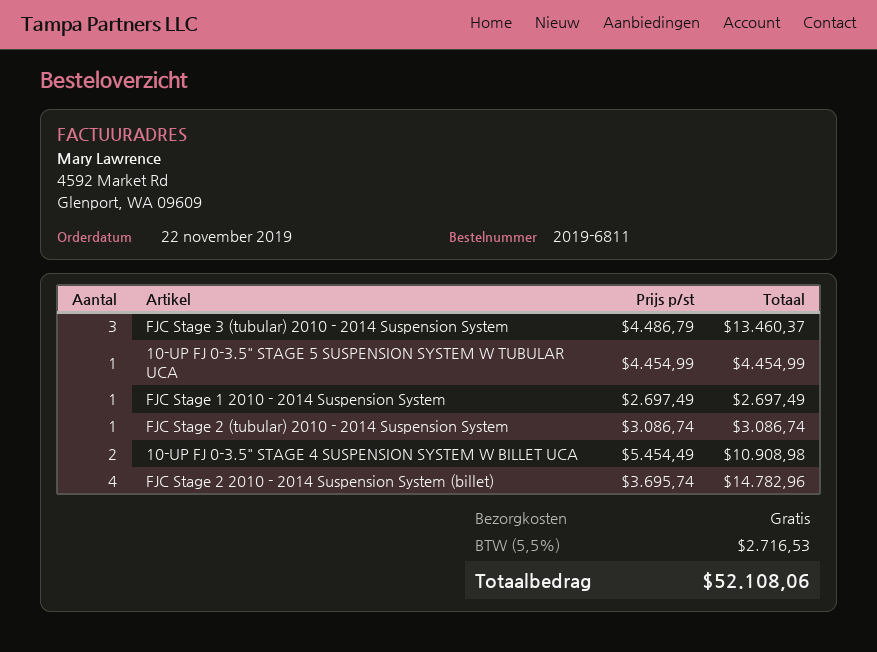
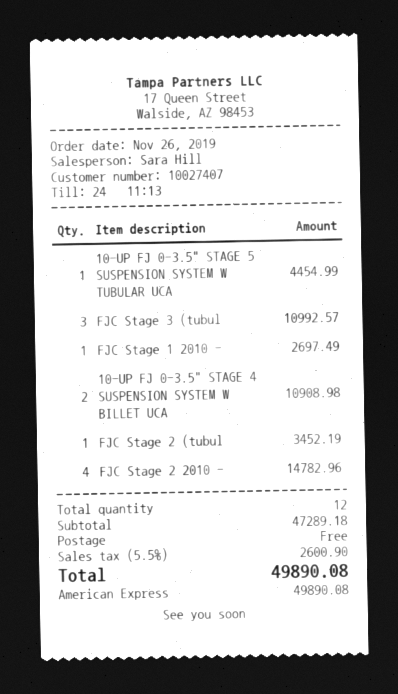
order date: 2019-11-22 -> 2019-11-26
FJC Stage 3 (tubular) 2010 - 2014 Suspension System: 3 for 13460.37 -> 3 for 10992.57
FJC Stage 2 (tubular) 2010 - 2014 Suspension System: 1 for 3086.74 -> 1 for 3452.19
tax: 5.5% = 2716.53 -> 5.5% = 2600.90
total: 52108.06 -> 49890.08

